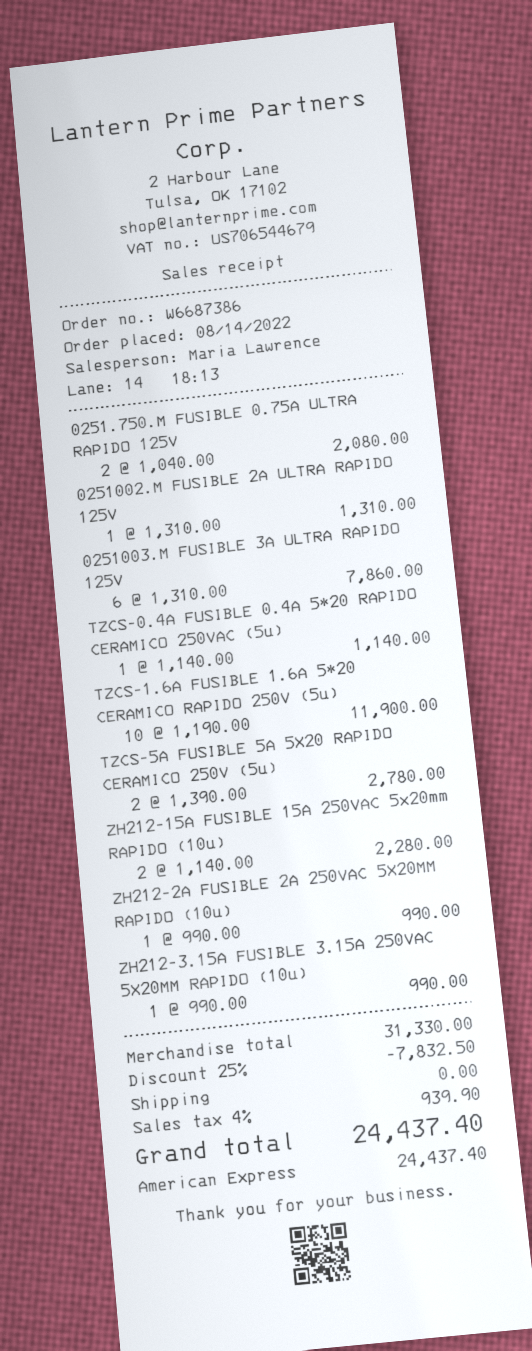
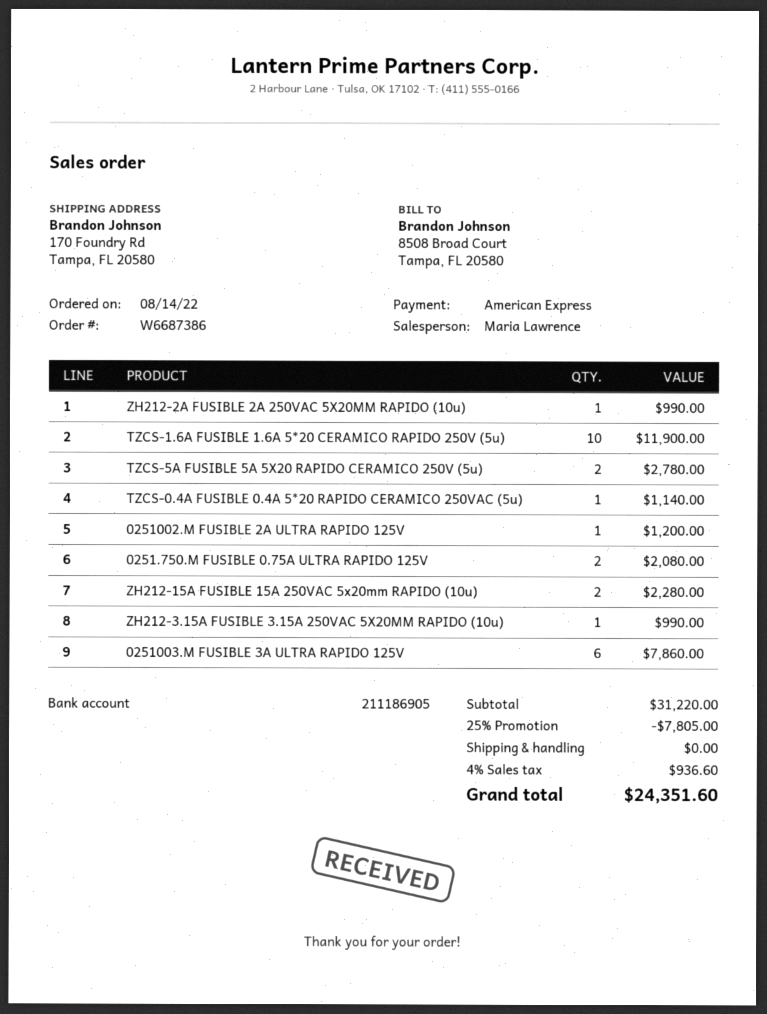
0251002.M FUSIBLE 2A ULTRA RAPIDO 125V: 1 for 1310.00 -> 1 for 1200.00
subtotal: 31330.00 -> 31220.00
discount: 25% = 7832.50 -> 25% = 7805.00
tax: 4% = 939.90 -> 4% = 936.60
total: 24437.40 -> 24351.60

